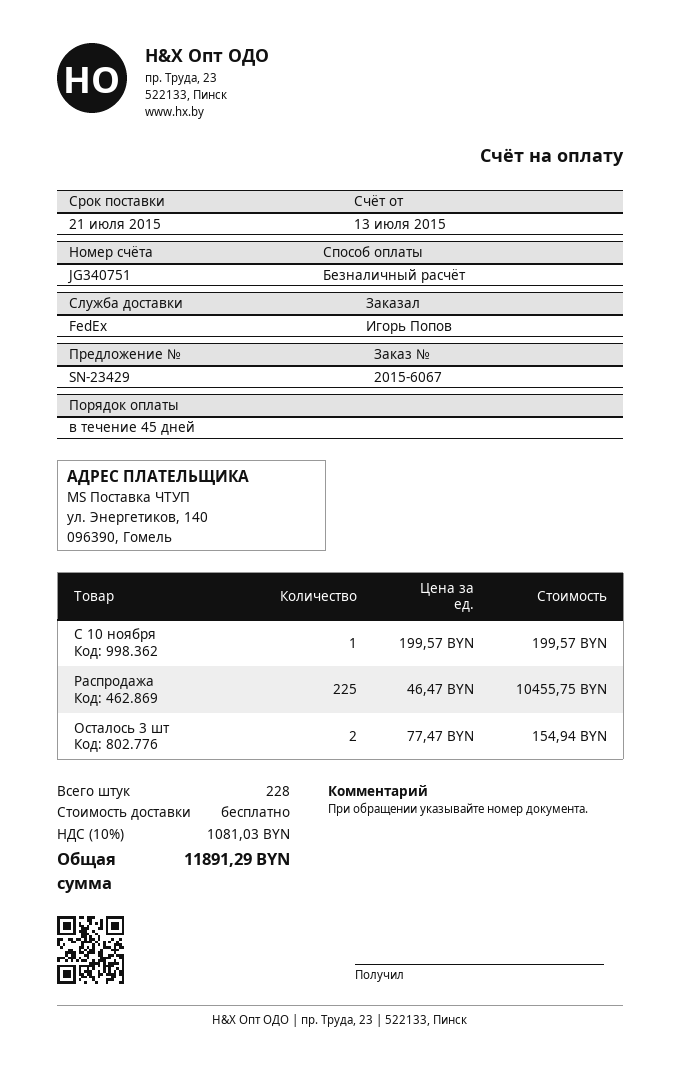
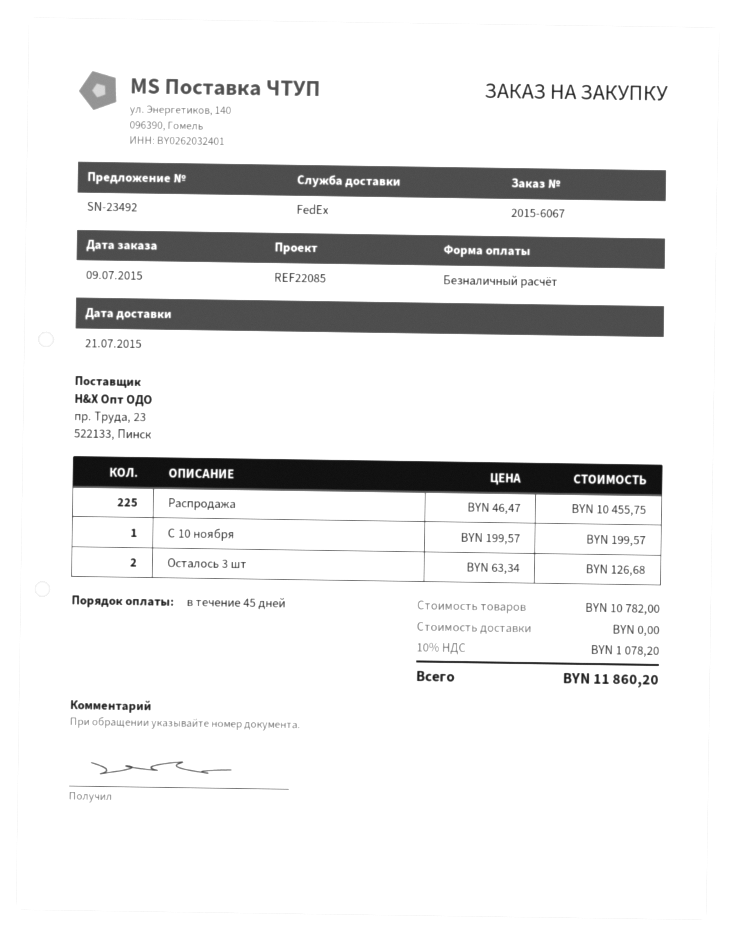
quote number: SN-23429 -> SN-23492
Осталось 3 шт: 2 x 77.47 = 154.94 -> 2 x 63.34 = 126.68
tax: 10% = 1081.03 -> 10% = 1078.20
total: 11891.29 -> 11860.20

